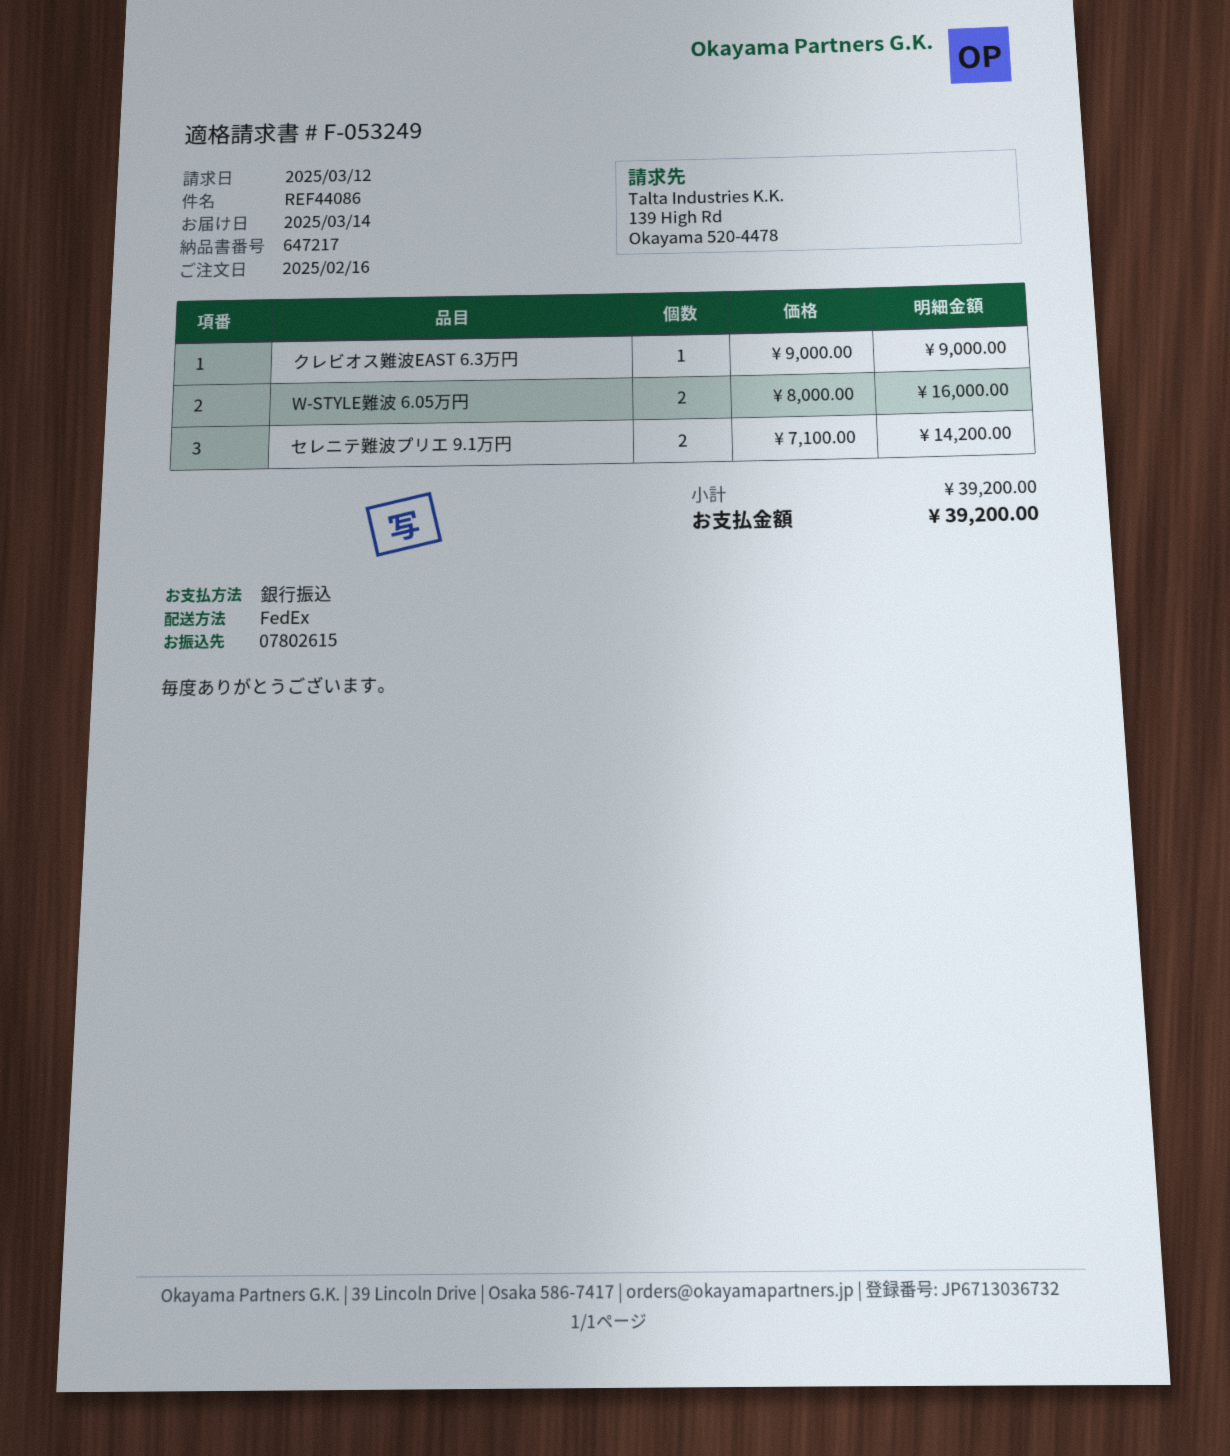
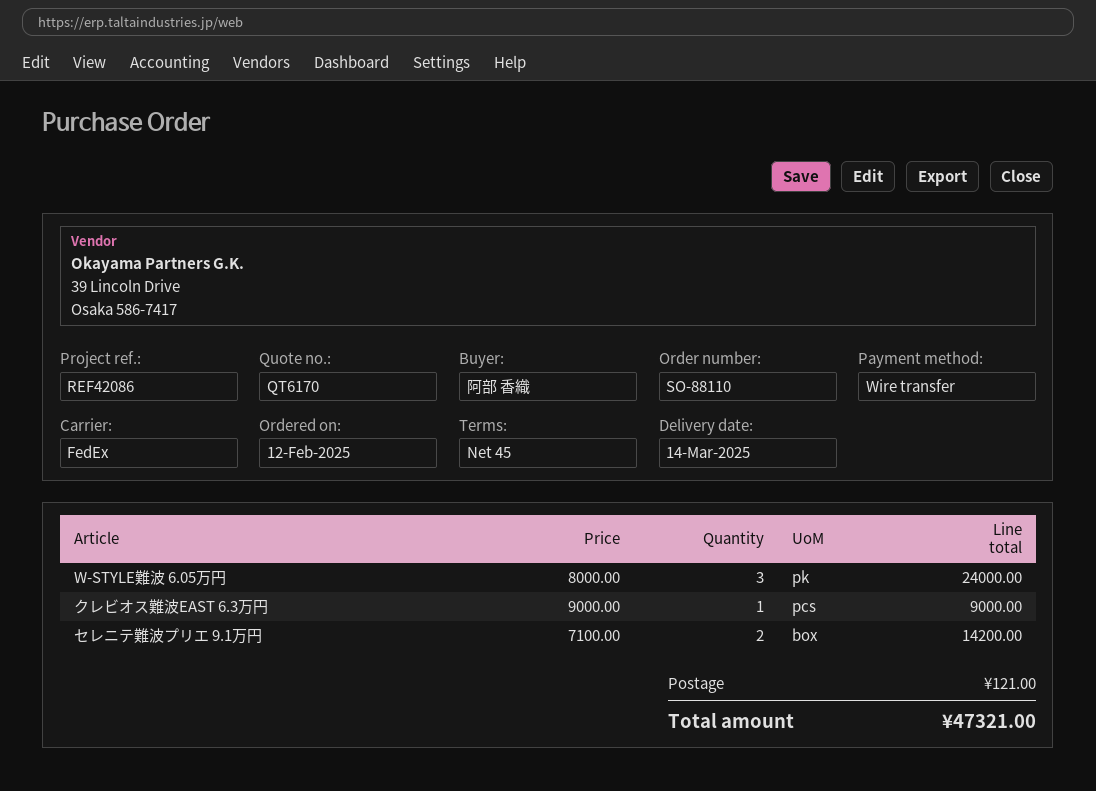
order date: 2025-02-16 -> 2025-02-12
reference: REF44086 -> REF42086
W-STYLE難波 6.05万円: 2 x 8000.00 = 16000.00 -> 3 x 8000.00 = 24000.00
shipping: none -> 121.00
total: 39200.00 -> 47321.00

